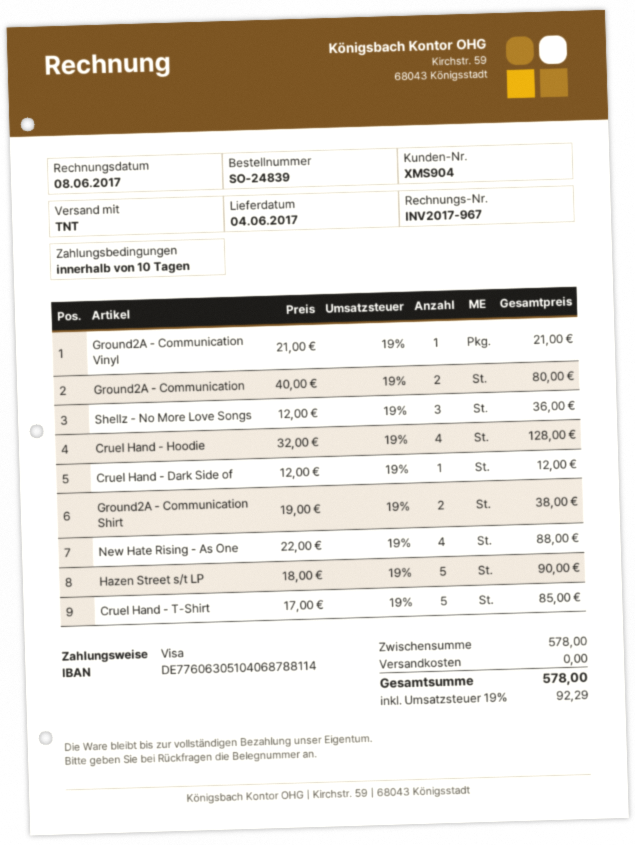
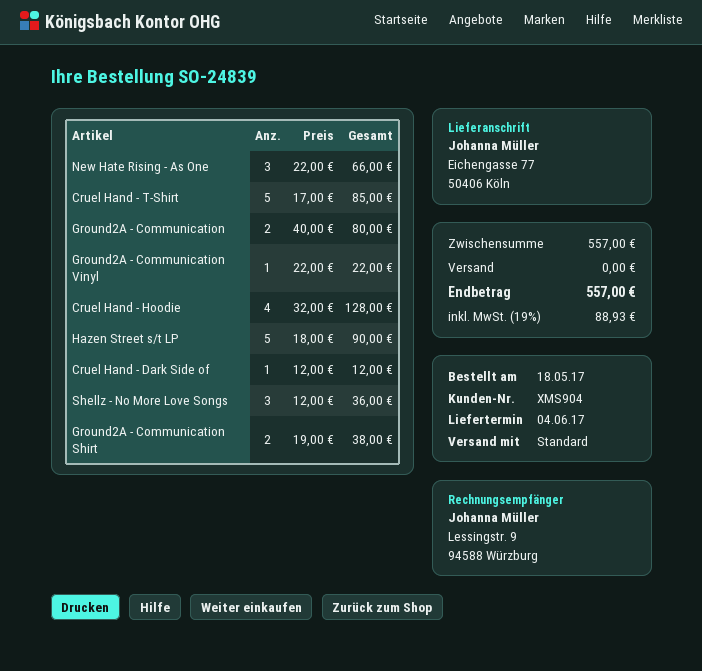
shipping method: TNT -> standard
Ground2A - Communication Vinyl: 1 x 21.00 = 21.00 -> 1 x 22.00 = 22.00
New Hate Rising - As One: 4 x 22.00 = 88.00 -> 3 x 22.00 = 66.00
subtotal: 578.00 -> 557.00
tax: 19% = 92.29 -> 19% = 88.93
total: 578.00 -> 557.00

